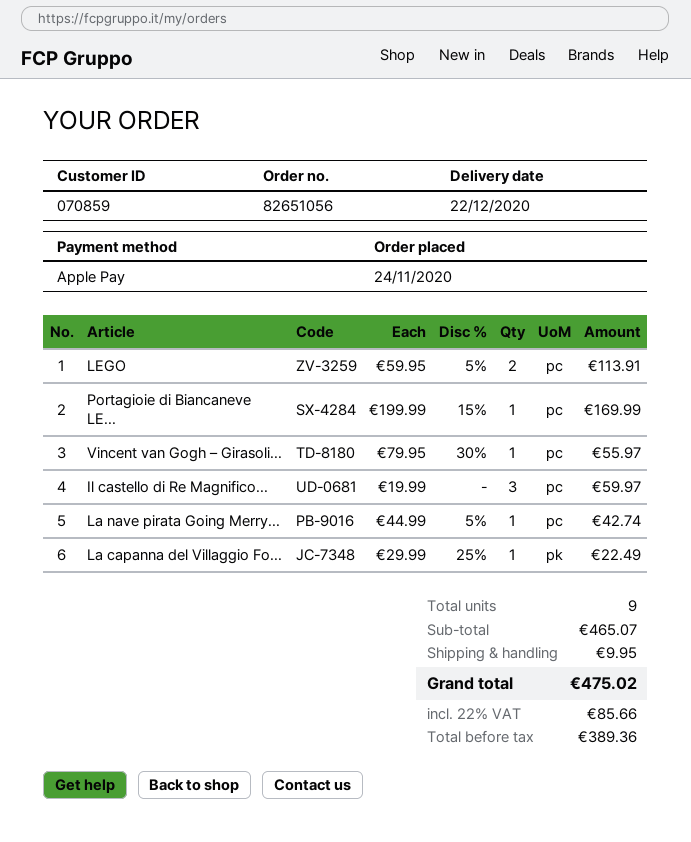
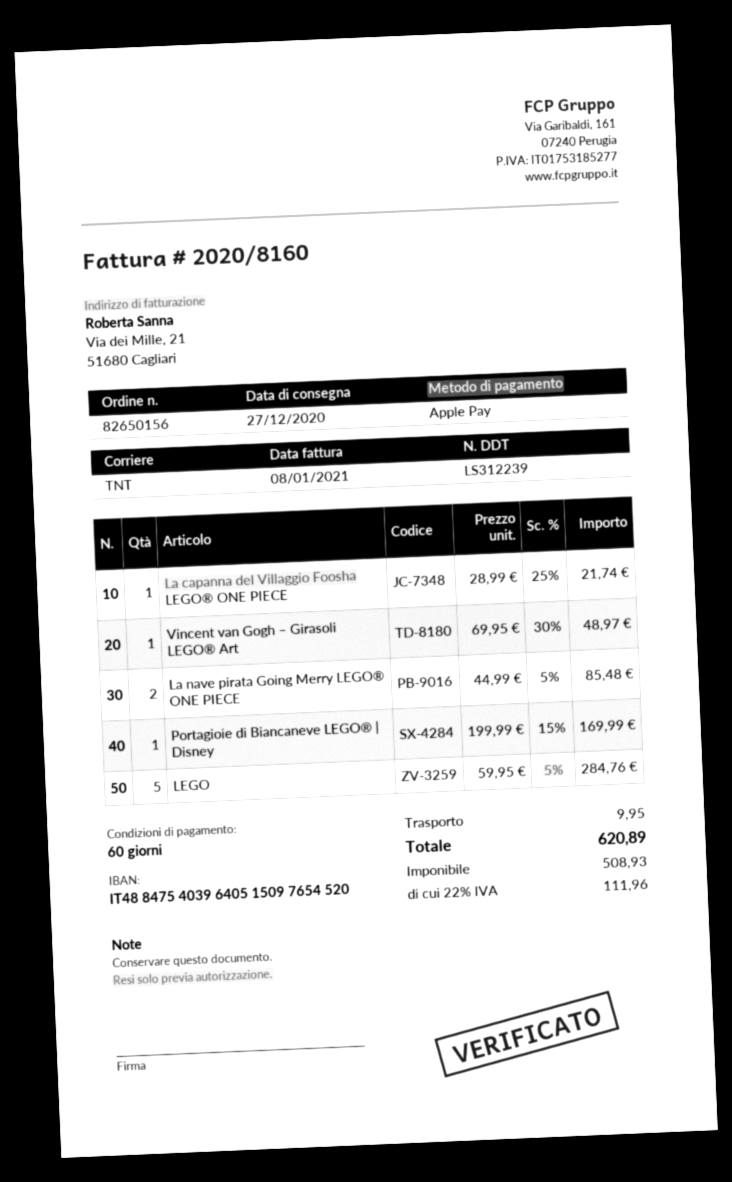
order number: 82651056 -> 82650156
delivery date: 2020-12-22 -> 2020-12-27
LEGO: 2 x 59.95 - 5% = 113.91 -> 5 x 59.95 - 5% = 284.76
Vincent van Gogh – Girasoli...: 1 x 79.95 - 30% = 55.97 -> 1 x 69.95 - 30% = 48.97
Il castello di Re Magnifico...: 3 x 19.99 = 59.97 -> none
La nave pirata Going Merry...: 1 x 44.99 - 5% = 42.74 -> 2 x 44.99 - 5% = 85.48
La capanna del Villaggio Fo...: 1 x 29.99 - 25% = 22.49 -> 1 x 28.99 - 25% = 21.74
net: 389.36 -> 508.93
tax: 22% = 85.66 -> 22% = 111.96
total: 475.02 -> 620.89

